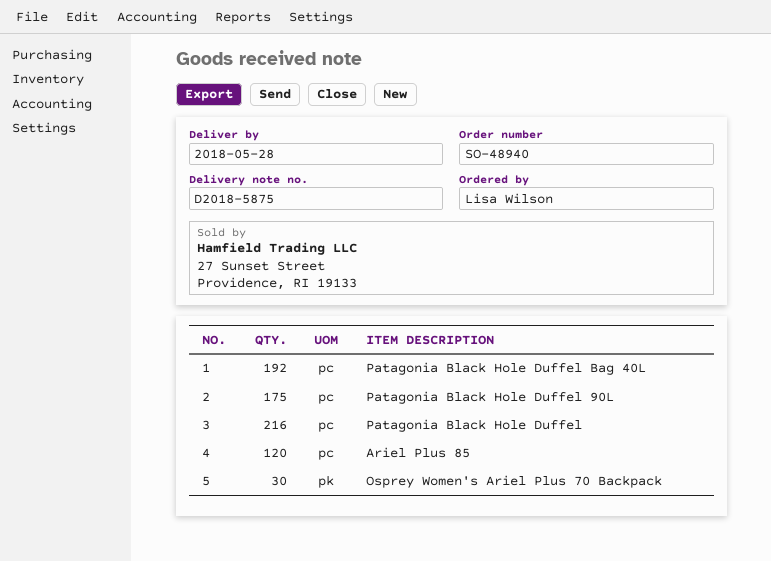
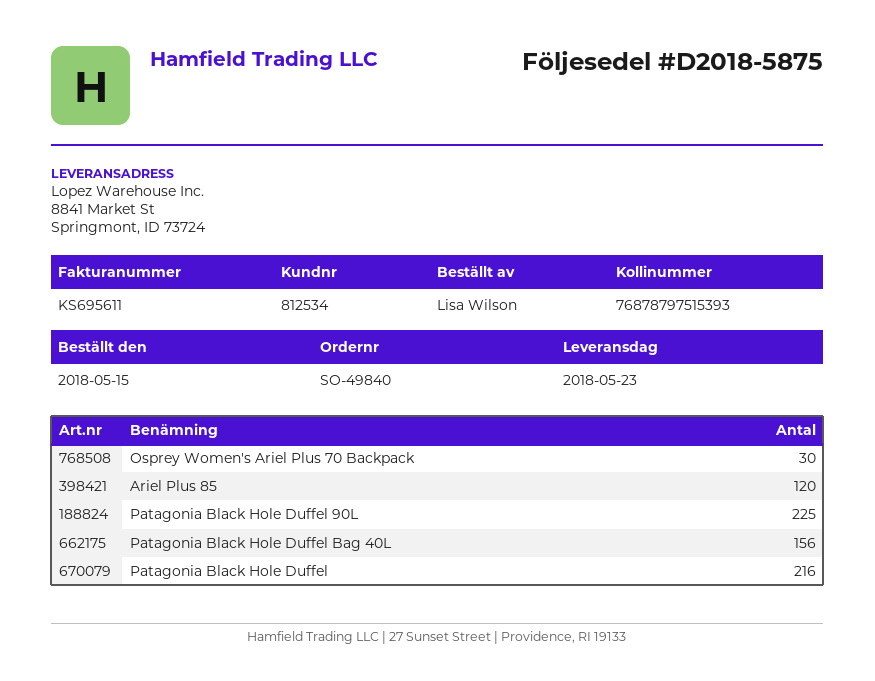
order number: SO-48940 -> SO-49840
delivery date: 2018-05-28 -> 2018-05-23
Patagonia Black Hole Duffel Bag 40L: 192 -> 156
Patagonia Black Hole Duffel 90L: 175 -> 225

